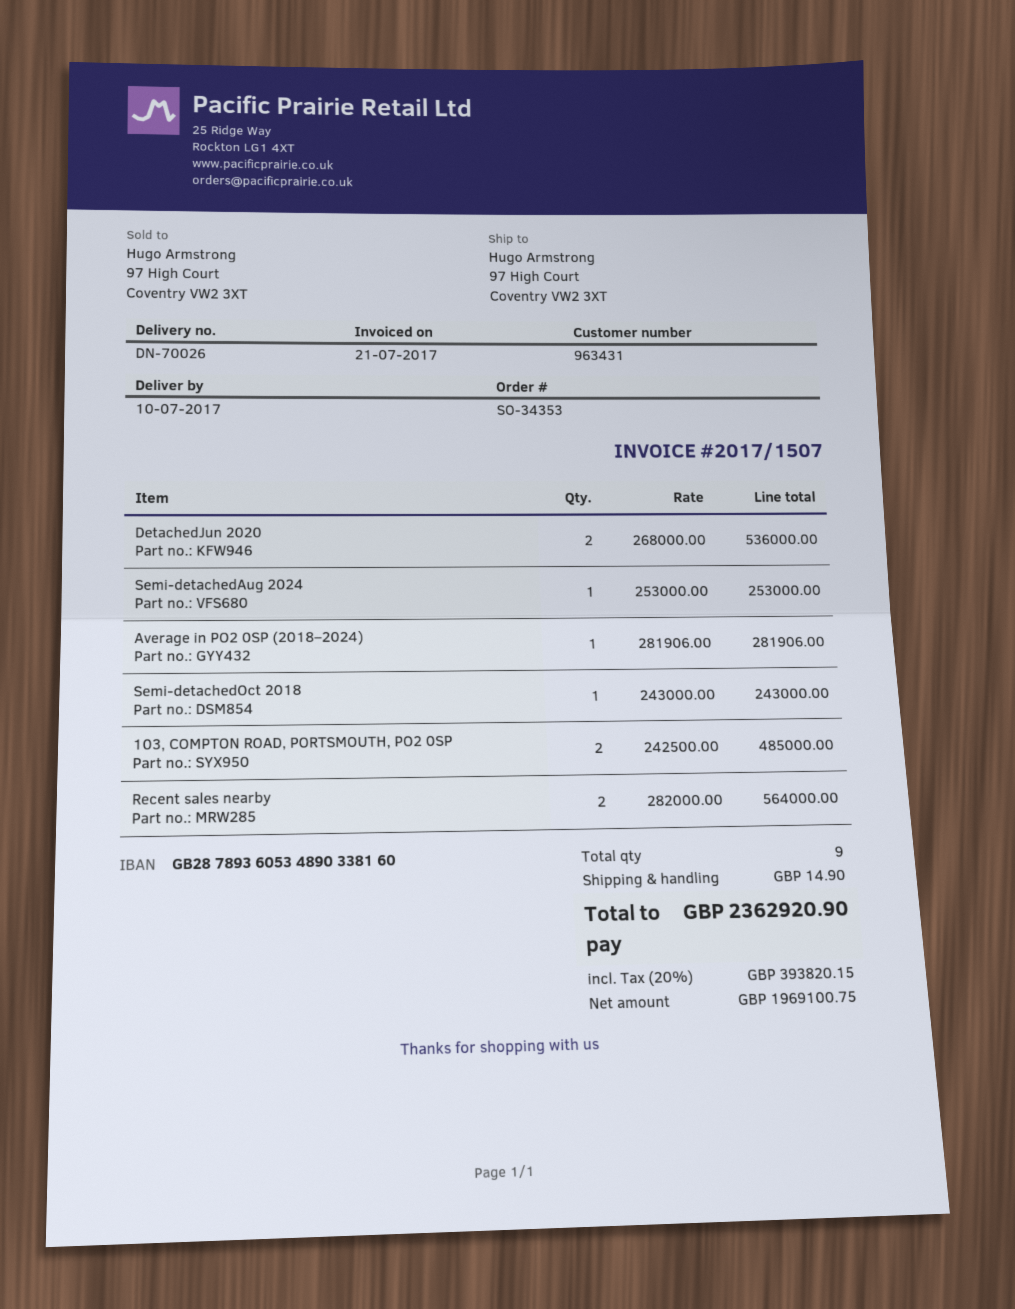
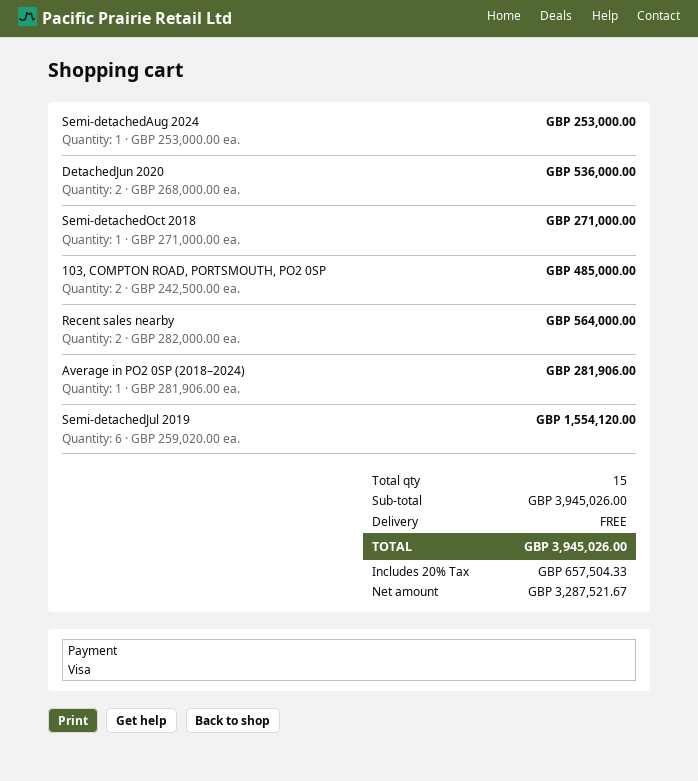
Semi-detachedOct 2018: 1 x 243000.00 = 243000.00 -> 1 x 271000.00 = 271000.00
Semi-detachedJul 2019: none -> 6 x 259020.00 = 1554120.00
total quantity: 9 -> 15
shipping: 14.90 -> 0.00
net: 1969100.75 -> 3287521.67
tax: 20% = 393820.15 -> 20% = 657504.33
total: 2362920.90 -> 3945026.00

